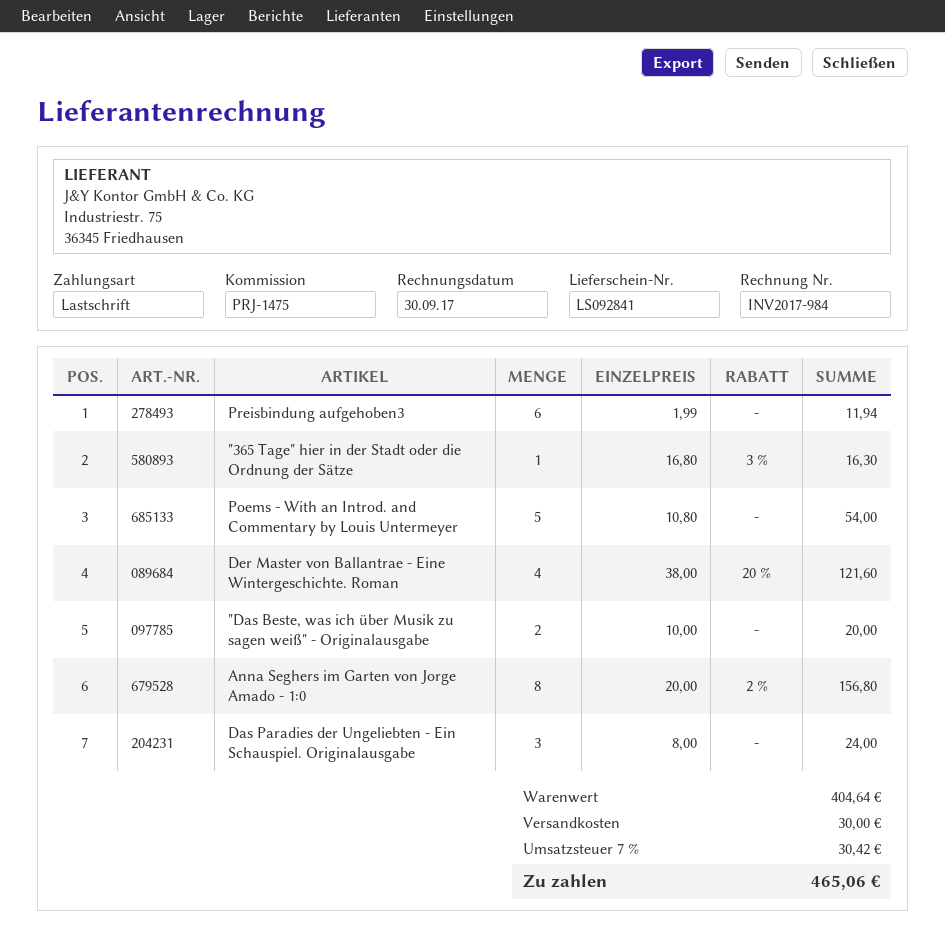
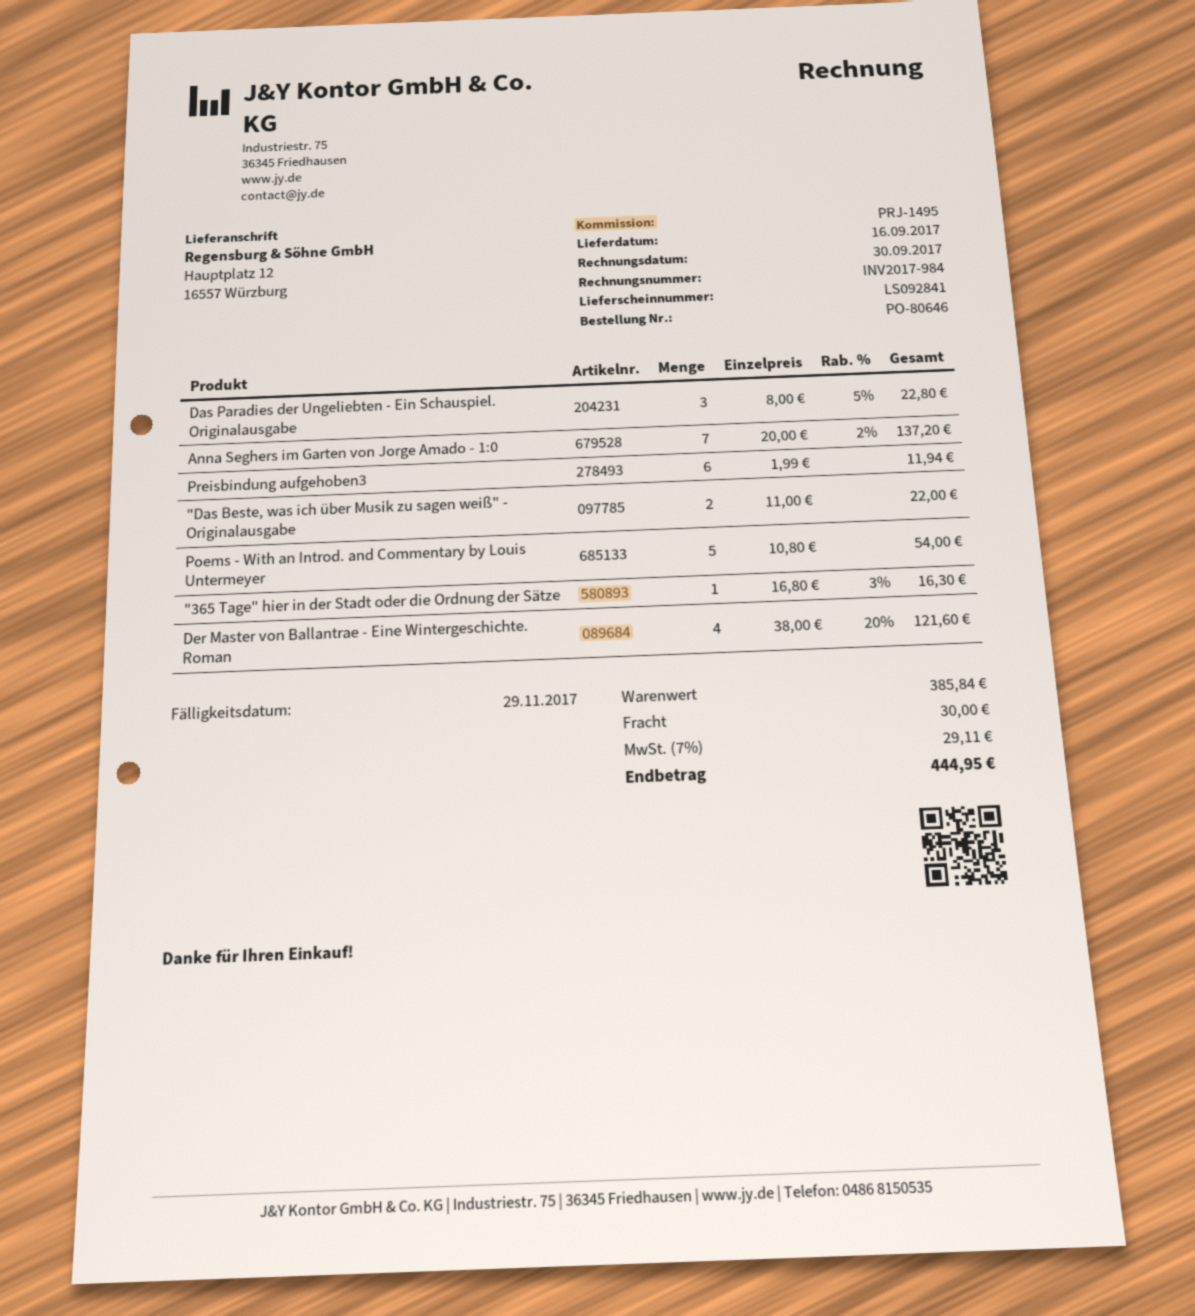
reference: PRJ-1475 -> PRJ-1495
"Das Beste, was ich über Musik zu sagen weiß" - Originalausgabe: 2 x 10.00 = 20.00 -> 2 x 11.00 = 22.00
Anna Seghers im Garten von Jorge Amado - 1:0: 8 x 20.00 - 2% = 156.80 -> 7 x 20.00 - 2% = 137.20
Das Paradies der Ungeliebten - Ein Schauspiel. Originalausgabe: 3 x 8.00 = 24.00 -> 3 x 8.00 - 5% = 22.80
subtotal: 404.64 -> 385.84
tax: 7% = 30.42 -> 7% = 29.11
total: 465.06 -> 444.95

